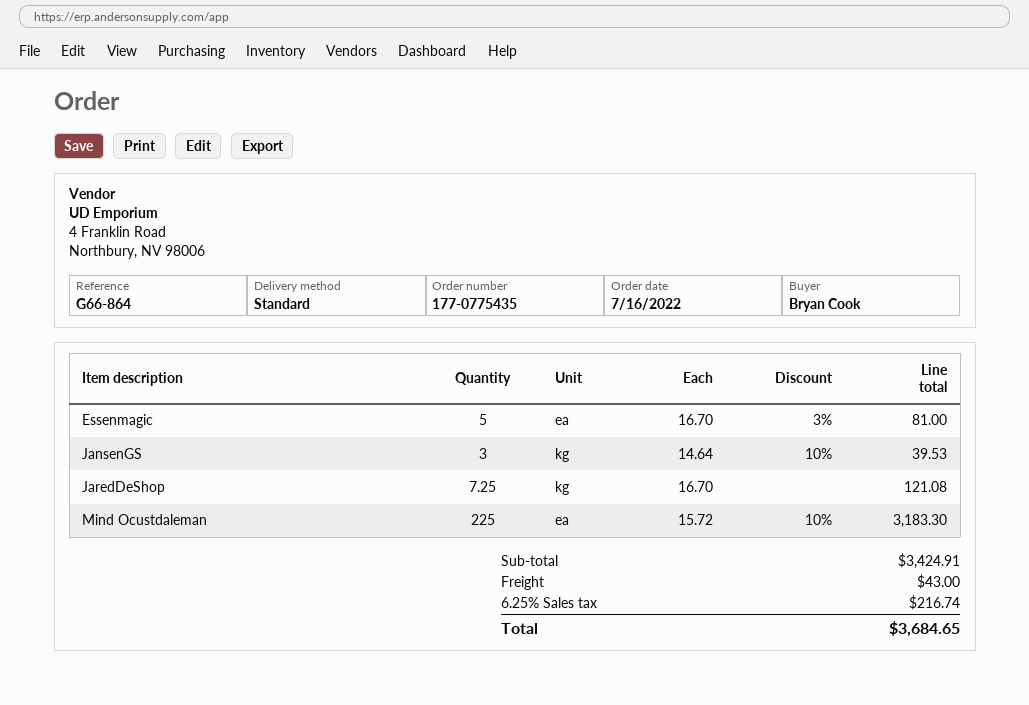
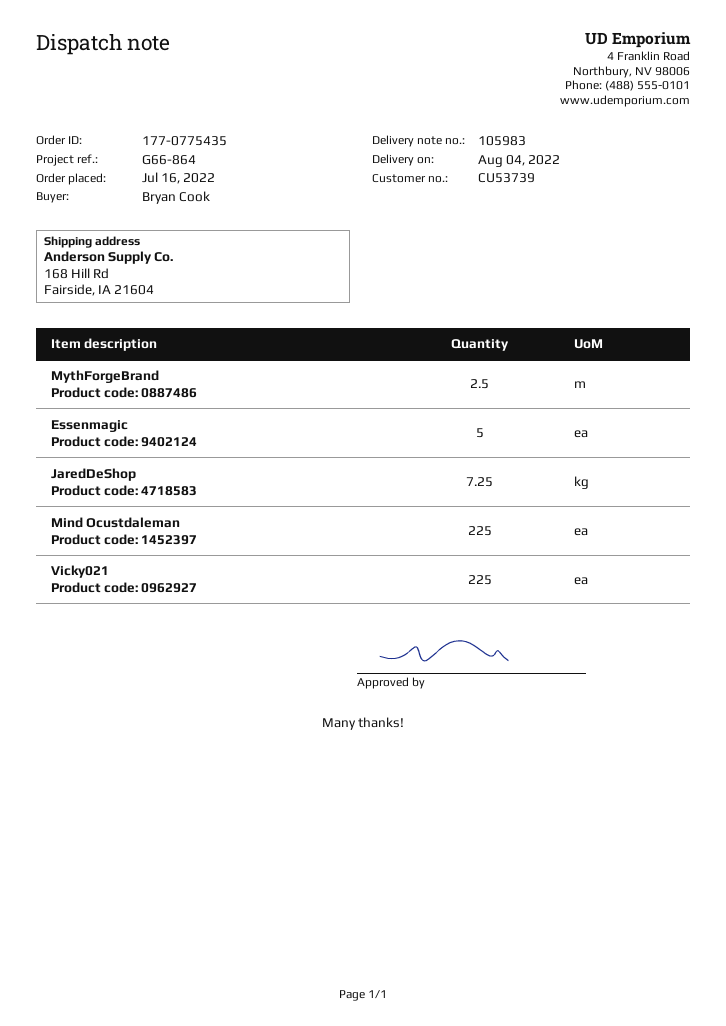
JansenGS: 3 -> none
MythForgeBrand: none -> 2.5
Vicky021: none -> 225

